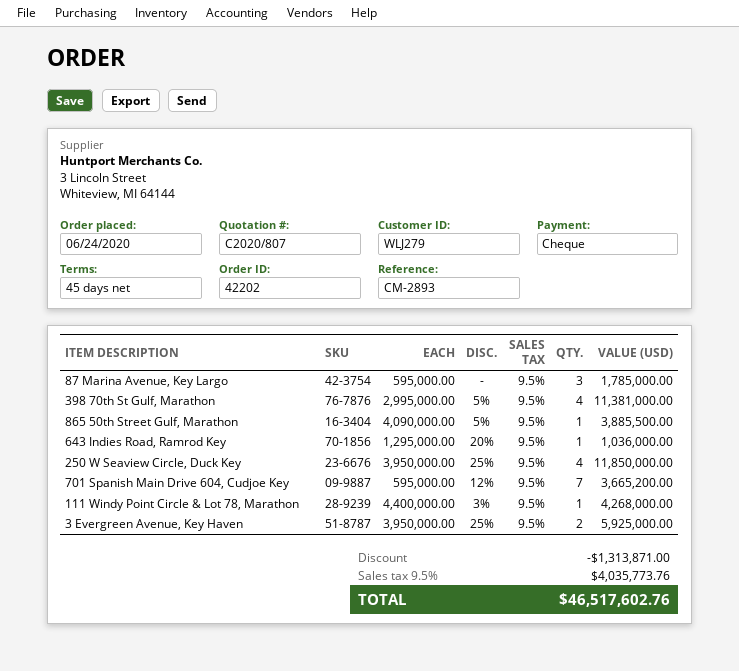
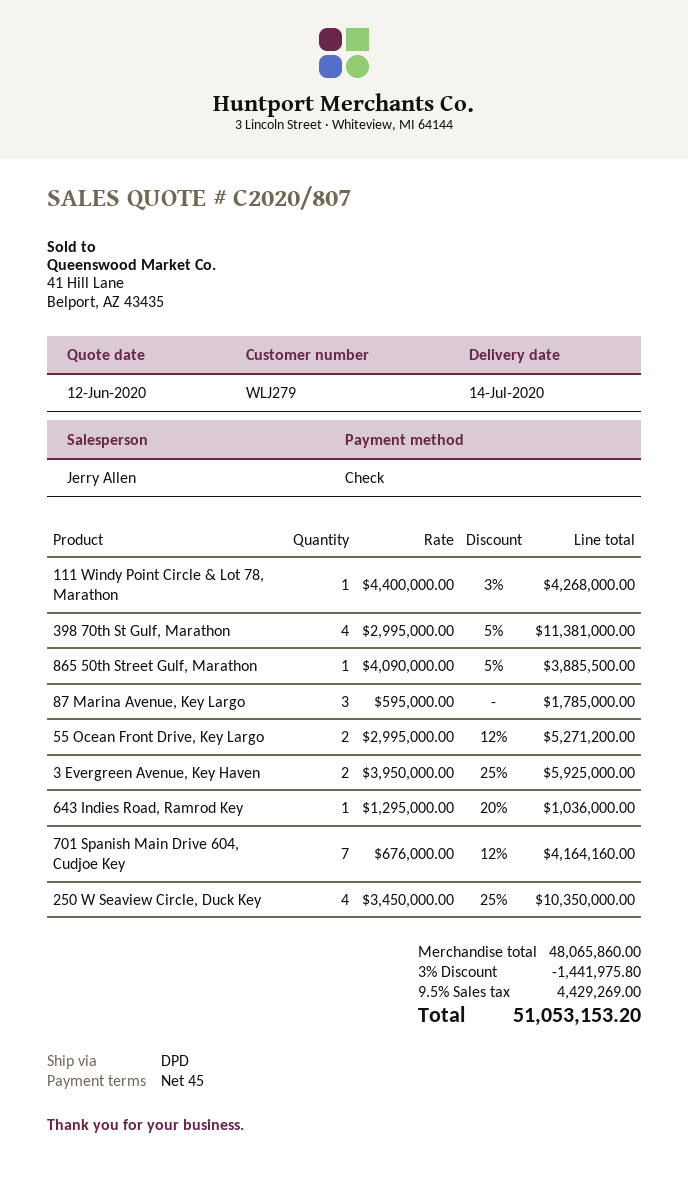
250 W Seaview Circle, Duck Key: 4 x 3950000.00 - 25% = 11850000.00 -> 4 x 3450000.00 - 25% = 10350000.00
701 Spanish Main Drive 604, Cudjoe Key: 7 x 595000.00 - 12% = 3665200.00 -> 7 x 676000.00 - 12% = 4164160.00
55 Ocean Front Drive, Key Largo: none -> 2 x 2995000.00 - 12% = 5271200.00
discount: 1313871.00 -> 1441975.80
tax: 9.5% = 4035773.76 -> 9.5% = 4429269.00
total: 46517602.76 -> 51053153.20

